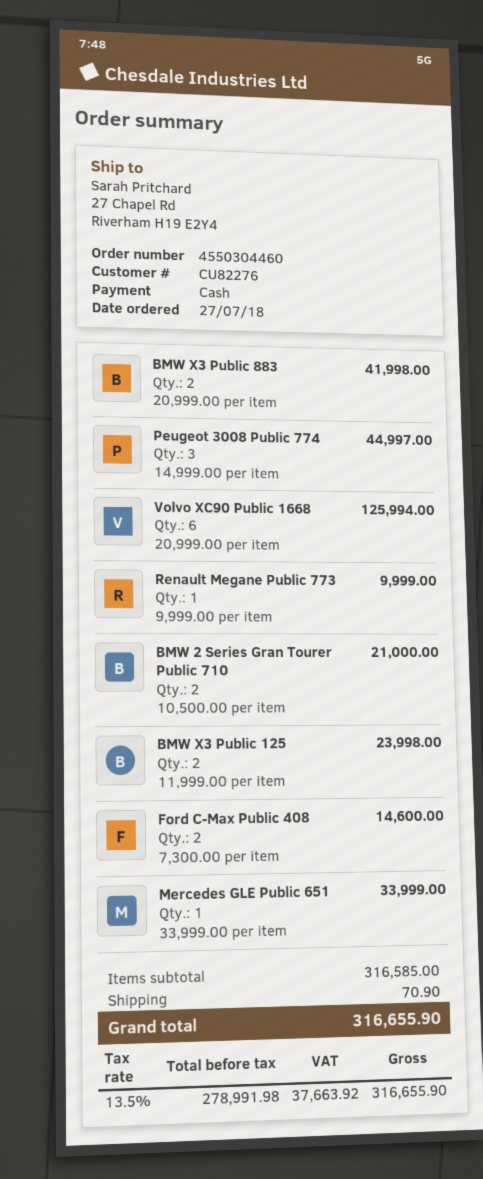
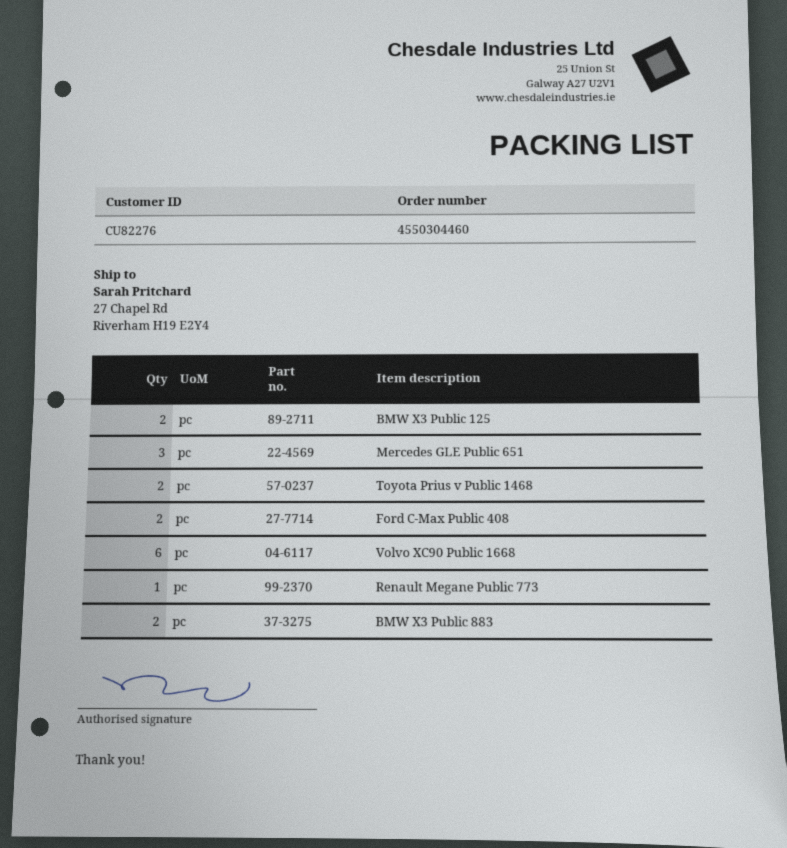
Peugeot 3008 Public 774: 3 -> none
BMW 2 Series Gran Tourer Public 710: 2 -> none
Mercedes GLE Public 651: 1 -> 3
Toyota Prius v Public 1468: none -> 2

